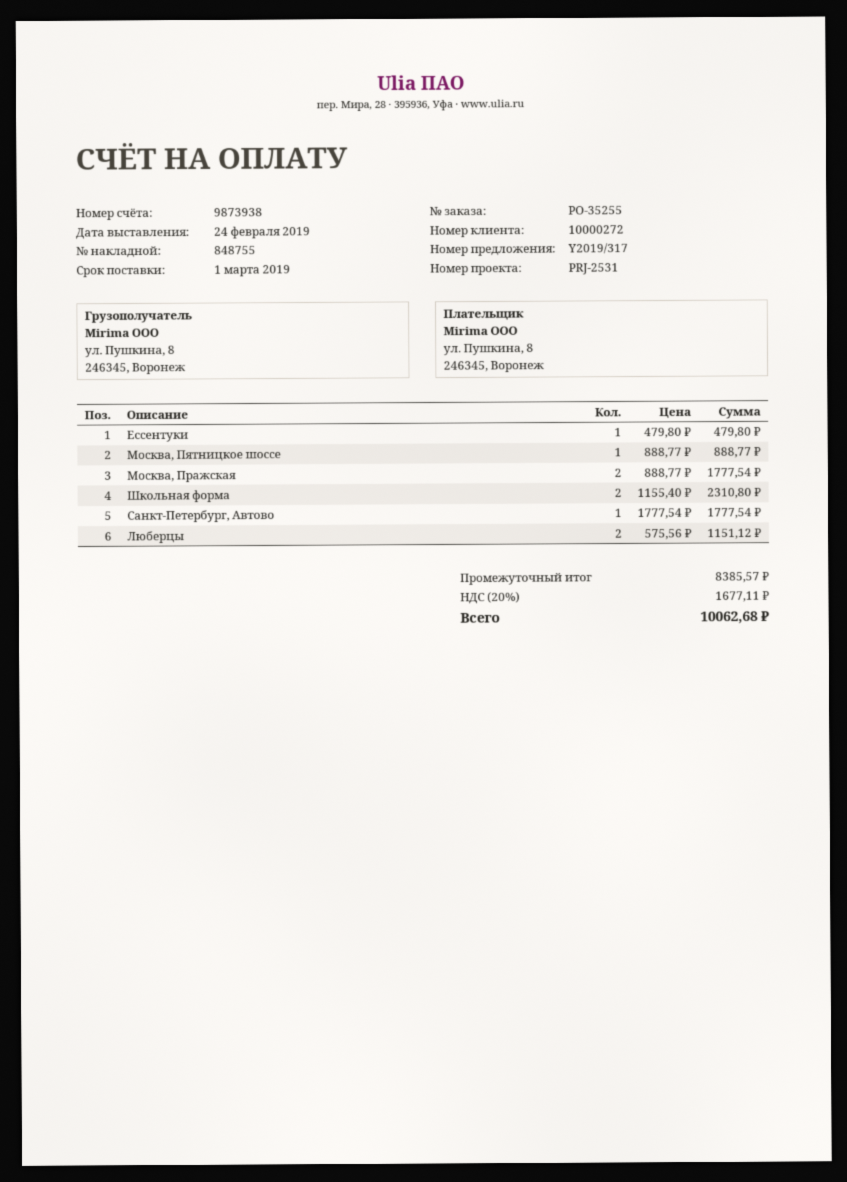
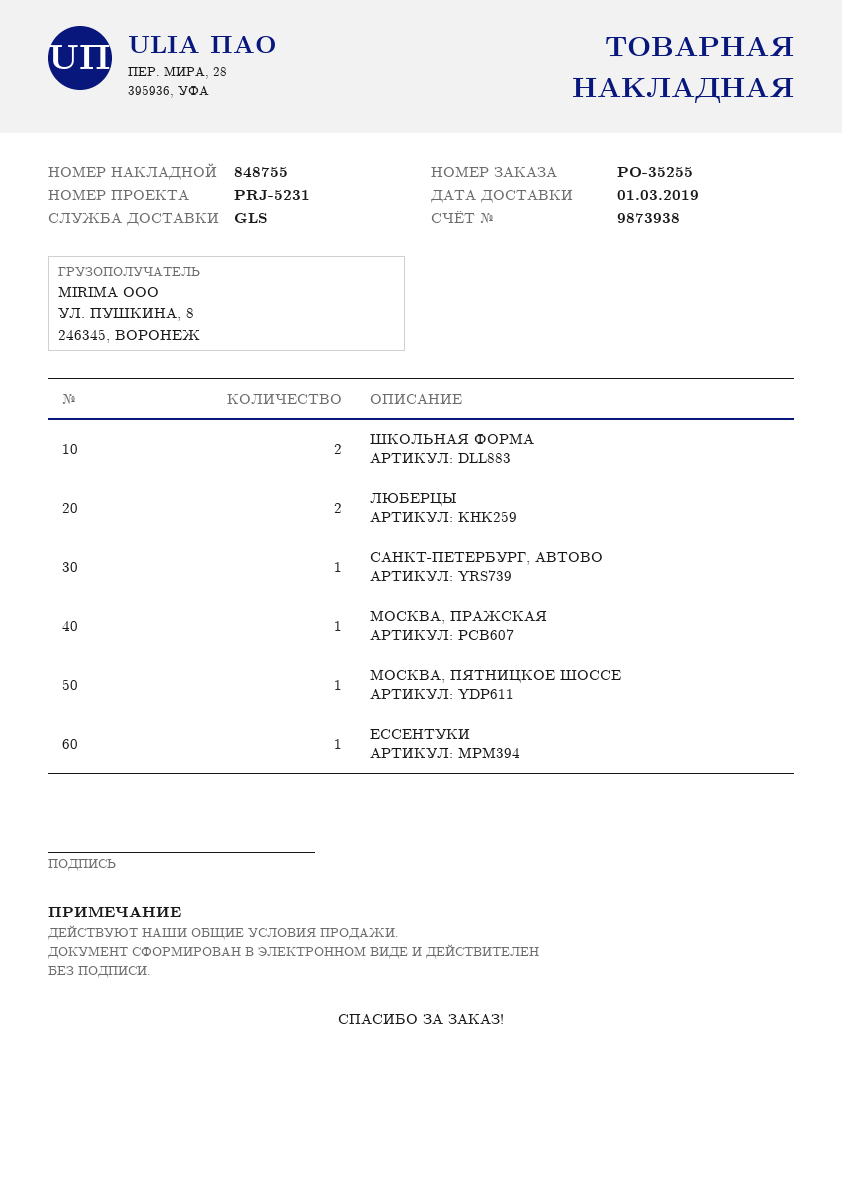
reference: PRJ-2531 -> PRJ-5231
Москва, Пражская: 2 -> 1

